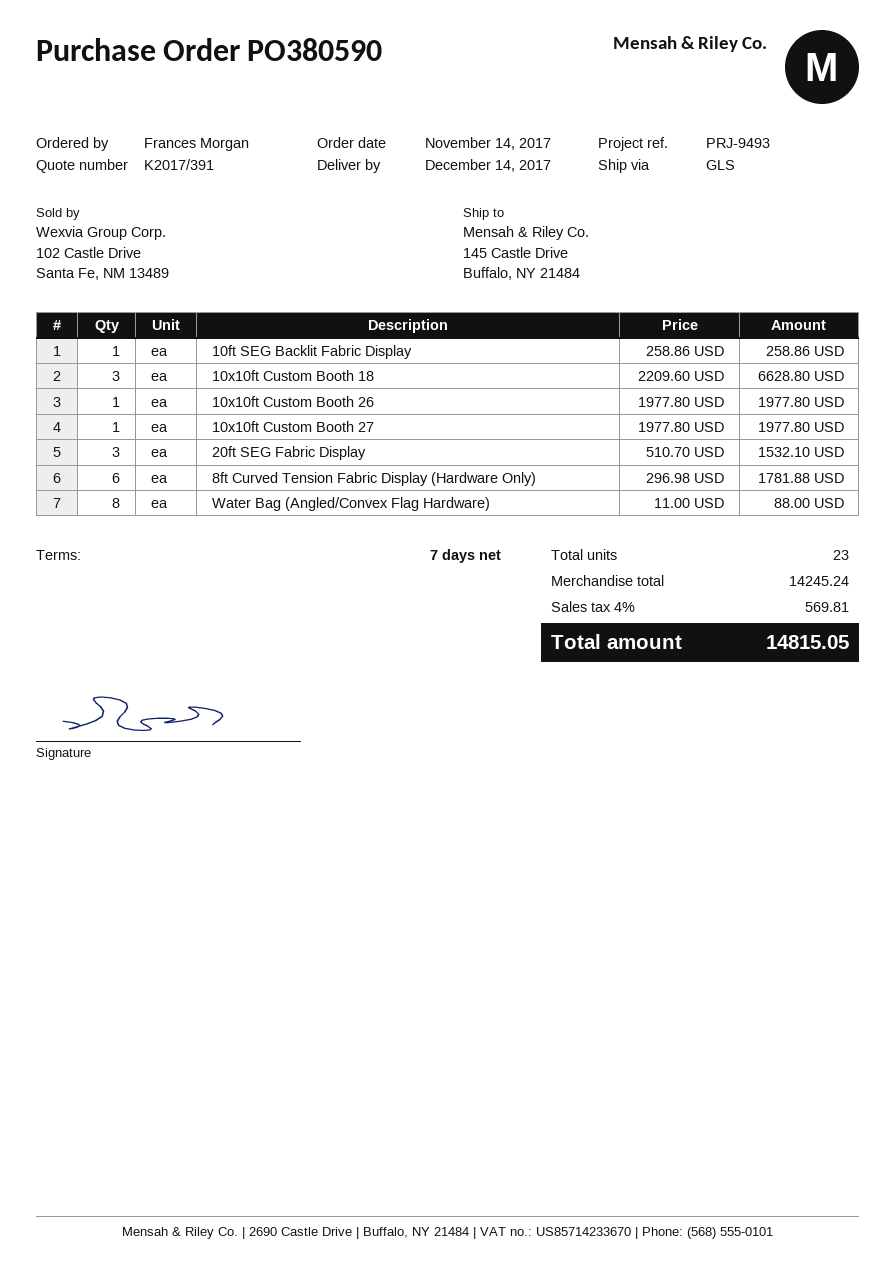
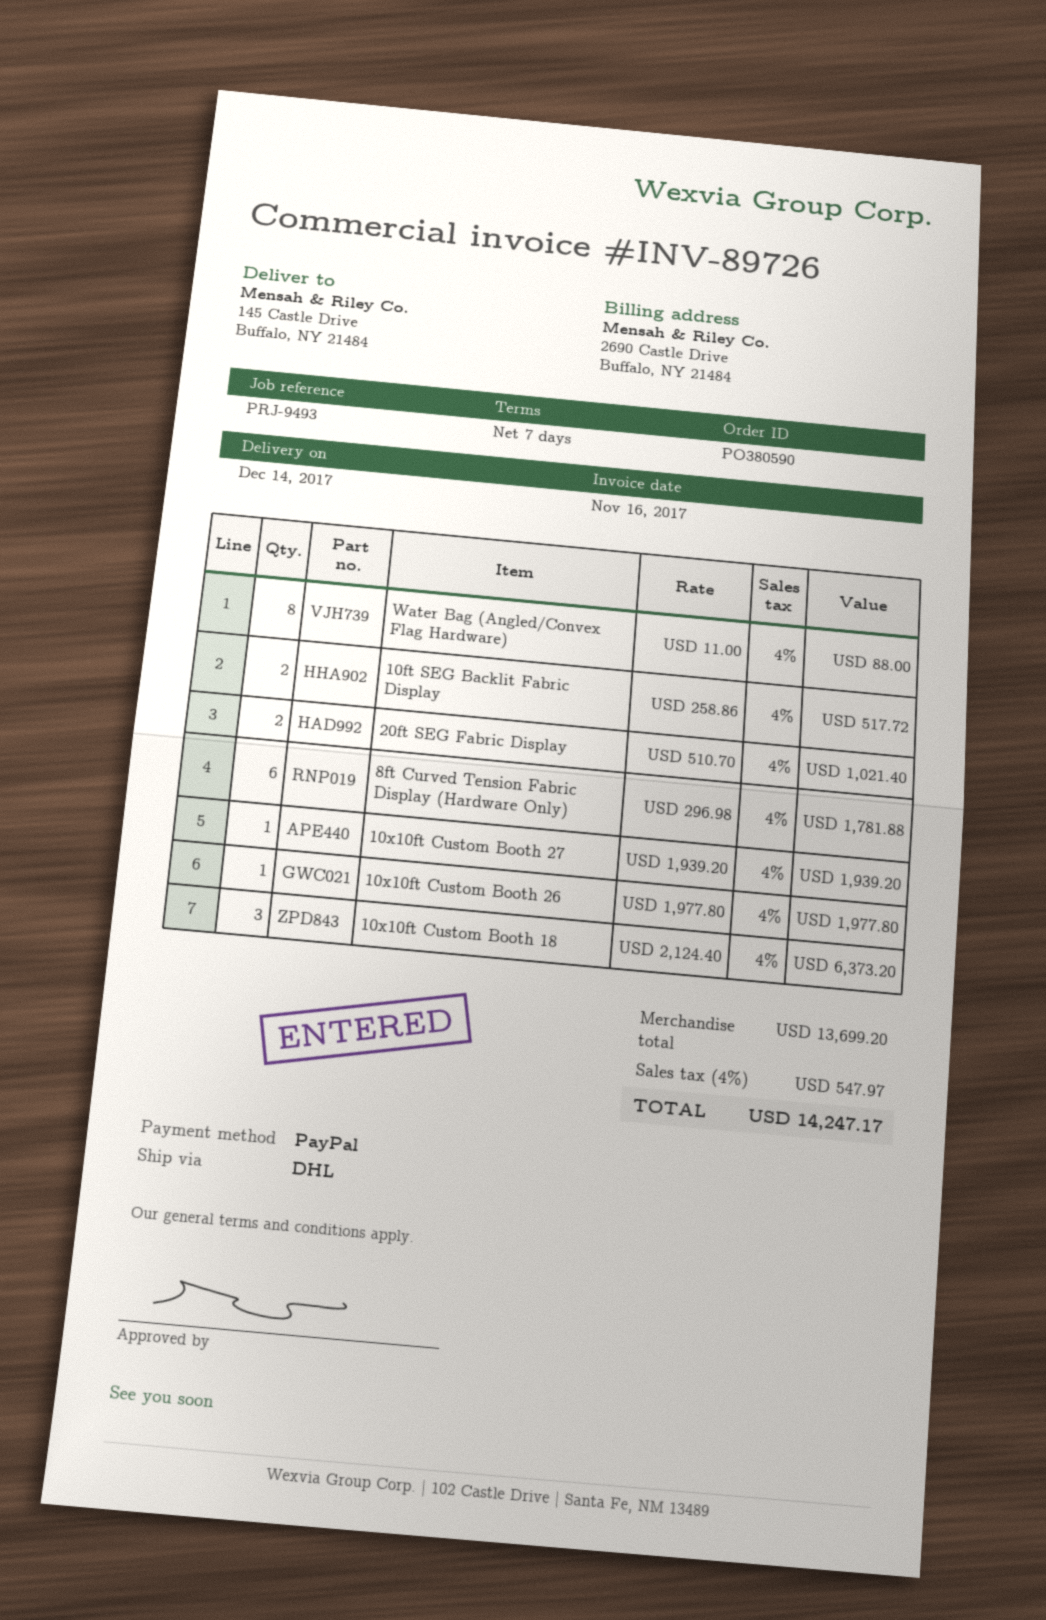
shipping method: GLS -> DHL
10ft SEG Backlit Fabric Display: 1 x 258.86 = 258.86 -> 2 x 258.86 = 517.72
10x10ft Custom Booth 18: 3 x 2209.60 = 6628.80 -> 3 x 2124.40 = 6373.20
10x10ft Custom Booth 27: 1 x 1977.80 = 1977.80 -> 1 x 1939.20 = 1939.20
20ft SEG Fabric Display: 3 x 510.70 = 1532.10 -> 2 x 510.70 = 1021.40
subtotal: 14245.24 -> 13699.20
tax: 4% = 569.81 -> 4% = 547.97
total: 14815.05 -> 14247.17

